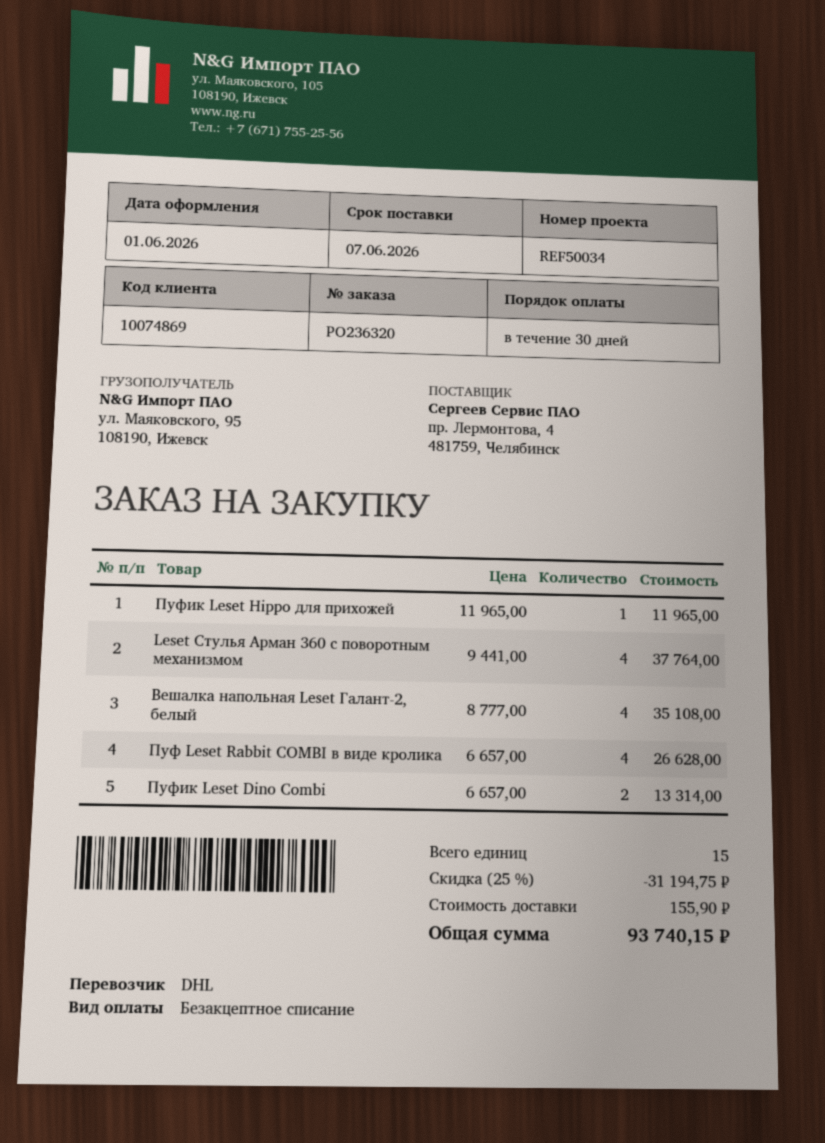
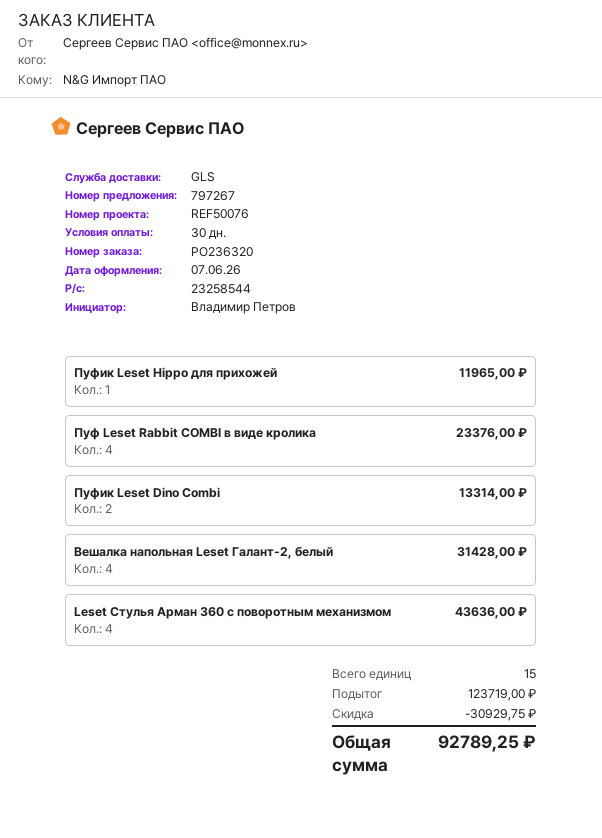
order date: 2026-06-01 -> 2026-06-07
reference: REF50034 -> REF50076
shipping method: DHL -> GLS
Leset Стулья Арман 360 с поворотным механизмом: 4 for 37764.00 -> 4 for 43636.00
Вешалка напольная Leset Галант-2, белый: 4 for 35108.00 -> 4 for 31428.00
Пуф Leset Rabbit COMBI в виде кролика: 4 for 26628.00 -> 4 for 23376.00
discount: 31194.75 -> 30929.75
shipping: 155.90 -> none
total: 93740.15 -> 92789.25

